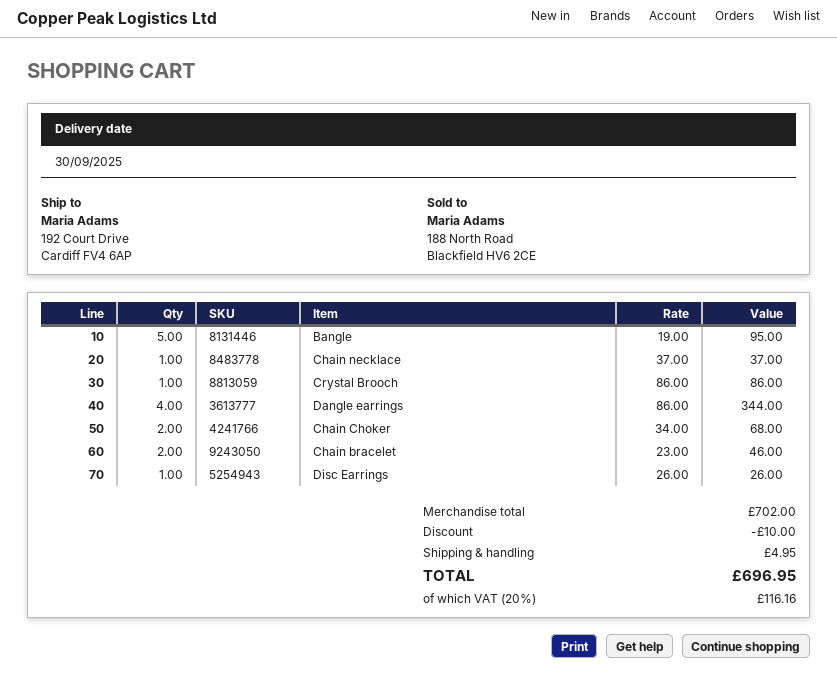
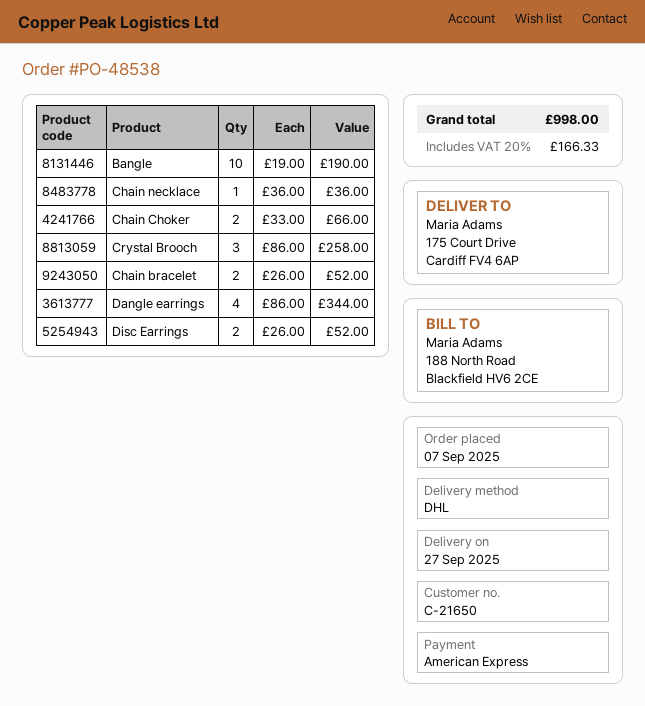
delivery date: 2025-09-30 -> 2025-09-27
ship to: 192 Court Drive, Cardiff FV4 6AP -> 175 Court Drive, Cardiff FV4 6AP
Bangle: 5 x 19.00 = 95.00 -> 10 x 19.00 = 190.00
Chain necklace: 1 x 37.00 = 37.00 -> 1 x 36.00 = 36.00
Crystal Brooch: 1 x 86.00 = 86.00 -> 3 x 86.00 = 258.00
Chain Choker: 2 x 34.00 = 68.00 -> 2 x 33.00 = 66.00
Chain bracelet: 2 x 23.00 = 46.00 -> 2 x 26.00 = 52.00
Disc Earrings: 1 x 26.00 = 26.00 -> 2 x 26.00 = 52.00
discount: 10.00 -> none
shipping: 4.95 -> none
tax: 20% = 116.16 -> 20% = 166.33
total: 696.95 -> 998.00

